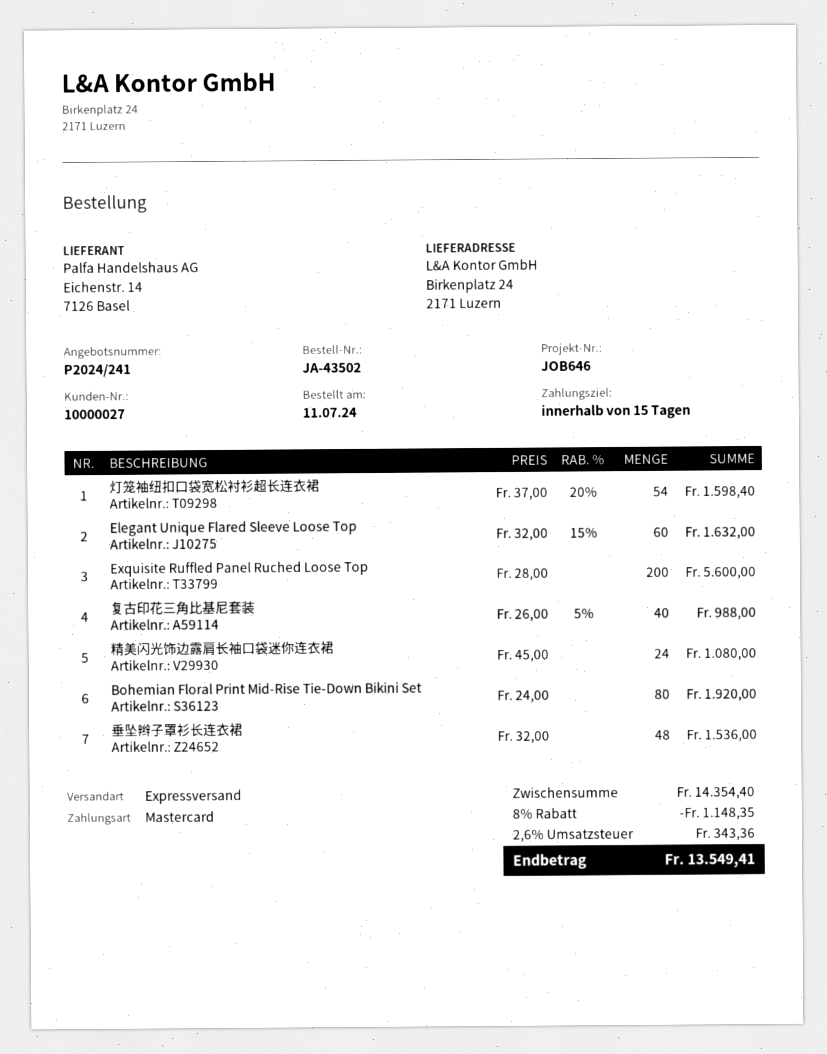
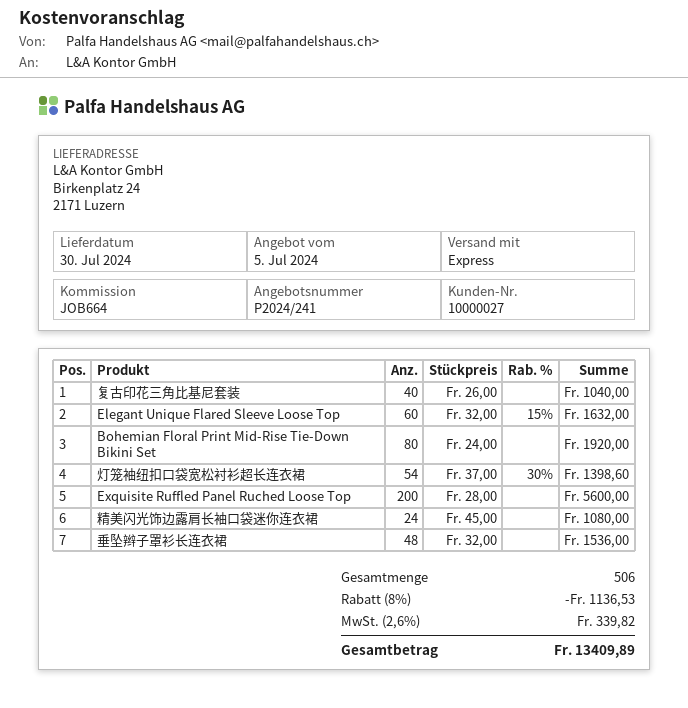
reference: JOB646 -> JOB664
灯笼袖纽扣口袋宽松衬衫超长连衣裙: 54 x 37.00 - 20% = 1598.40 -> 54 x 37.00 - 30% = 1398.60
复古印花三角比基尼套装: 40 x 26.00 - 5% = 988.00 -> 40 x 26.00 = 1040.00
discount: 8% = 1148.35 -> 8% = 1136.53
tax: 2.6% = 343.36 -> 2.6% = 339.82
total: 13549.41 -> 13409.89

